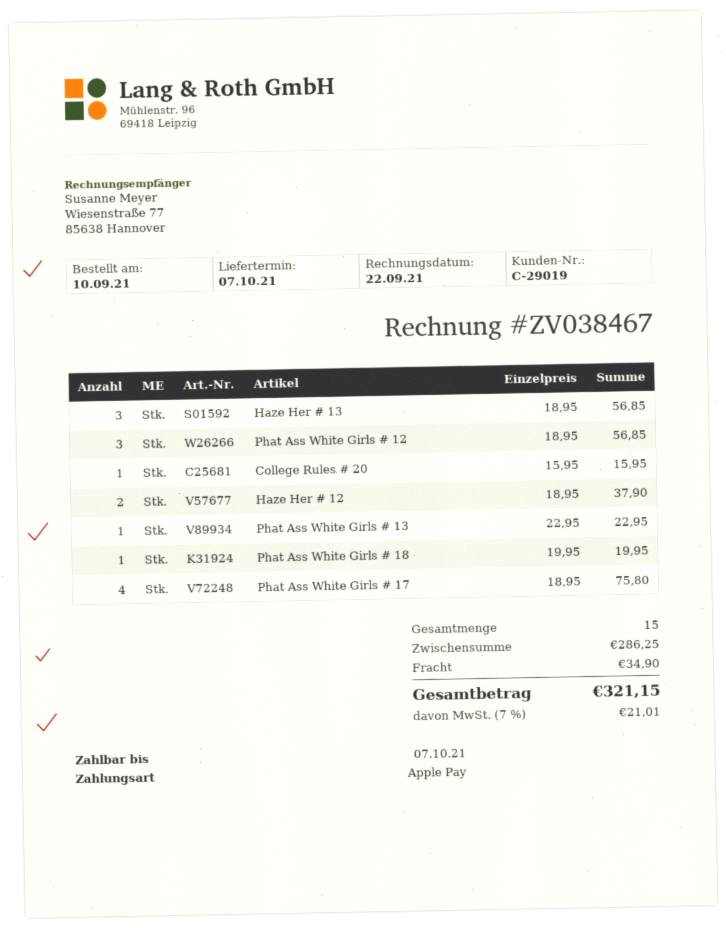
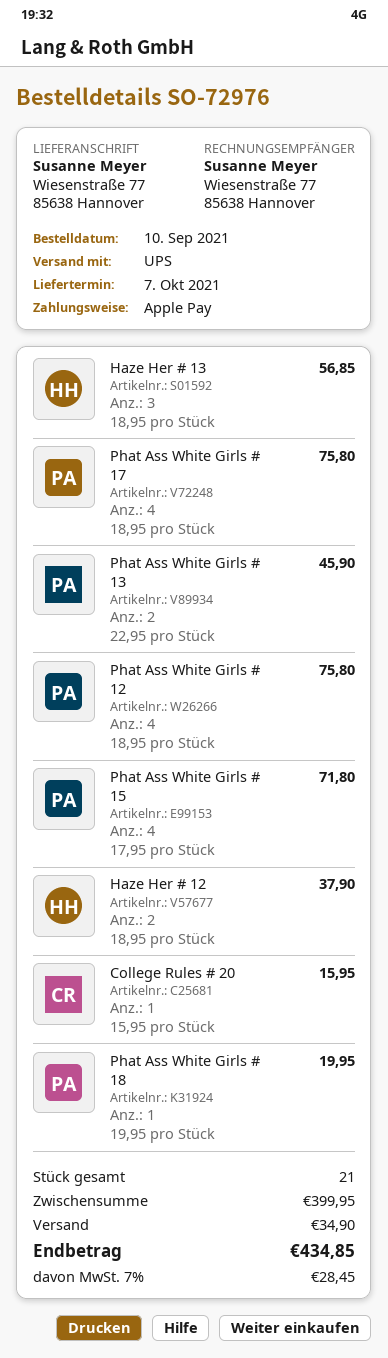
Phat Ass White Girls # 12: 3 x 18.95 = 56.85 -> 4 x 18.95 = 75.80
Phat Ass White Girls # 13: 1 x 22.95 = 22.95 -> 2 x 22.95 = 45.90
Phat Ass White Girls # 15: none -> 4 x 17.95 = 71.80
total quantity: 15 -> 21
subtotal: 286.25 -> 399.95
tax: 7% = 21.01 -> 7% = 28.45
total: 321.15 -> 434.85

